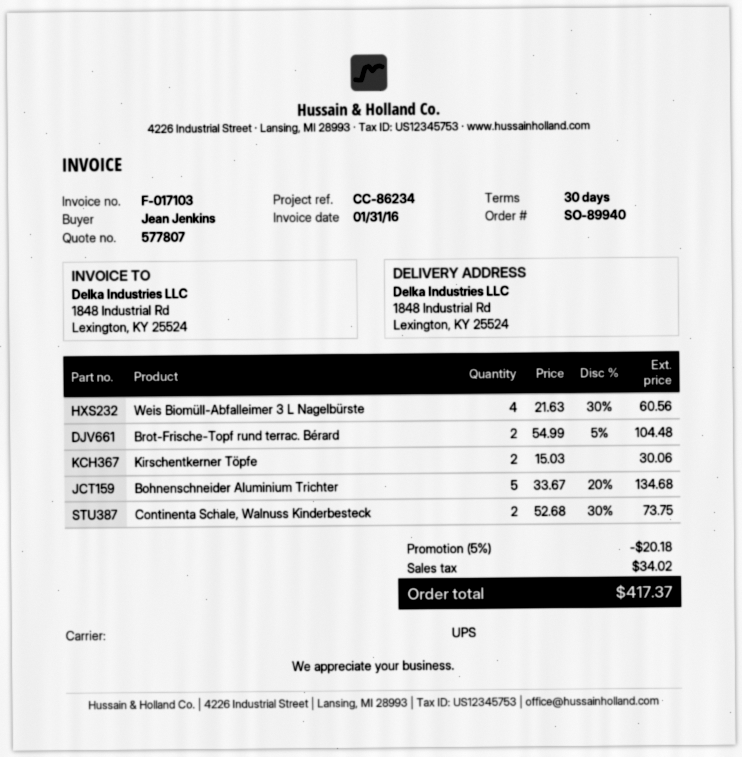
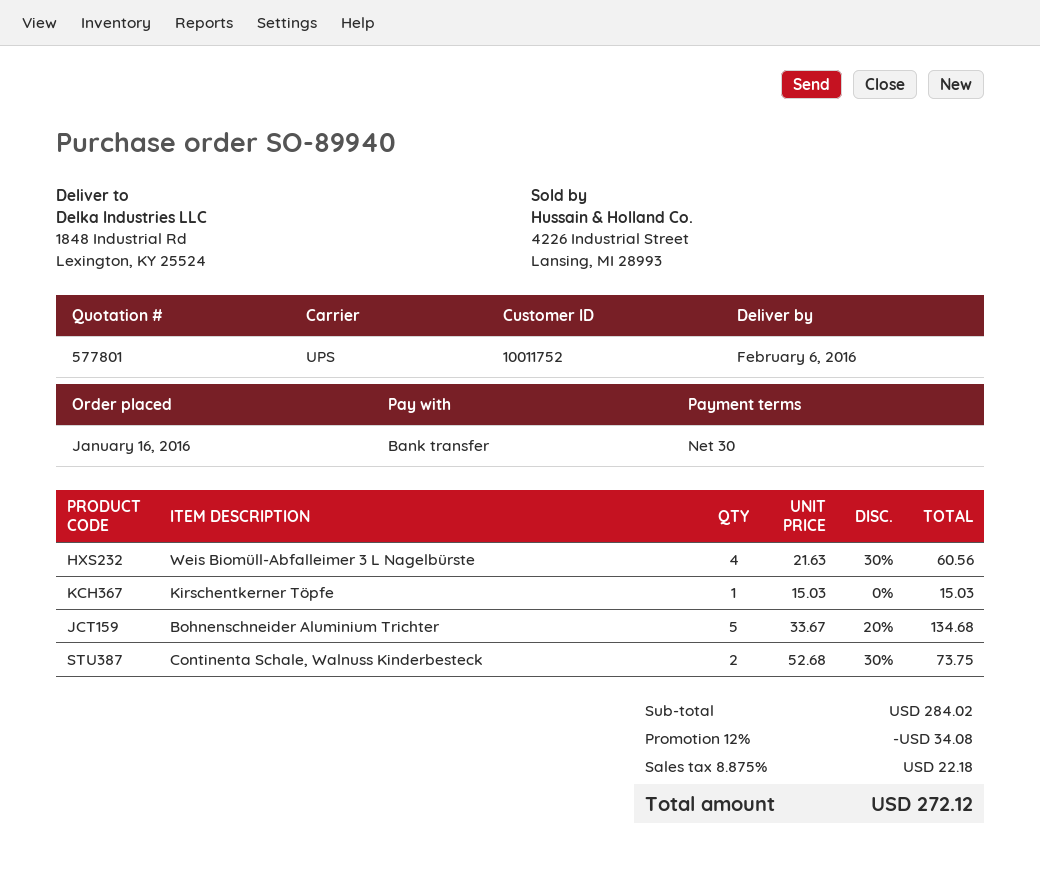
quote number: 577807 -> 577801
Brot-Frische-Topf rund terrac. Bérard: 2 x 54.99 - 5% = 104.48 -> none
Kirschentkerner Töpfe: 2 x 15.03 = 30.06 -> 1 x 15.03 = 15.03
discount: 5% = 20.18 -> 12% = 34.08
tax: 34.02 -> 22.18
total: 417.37 -> 272.12

